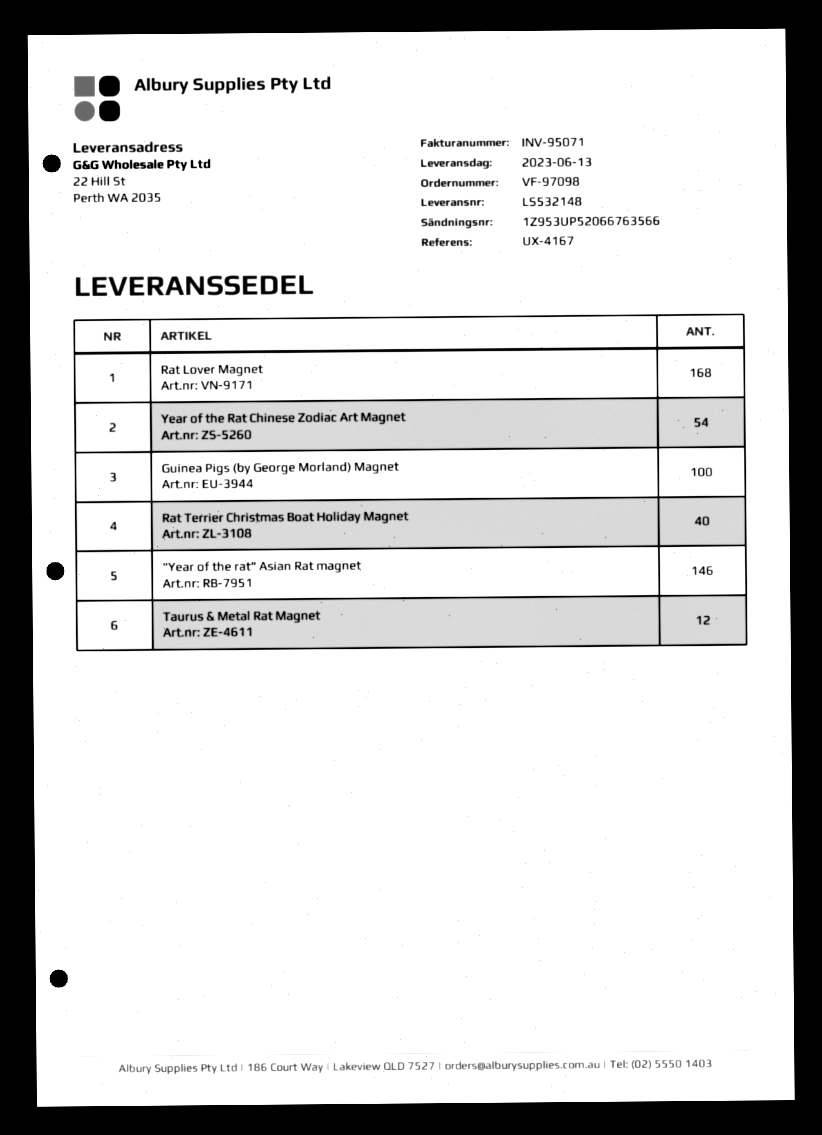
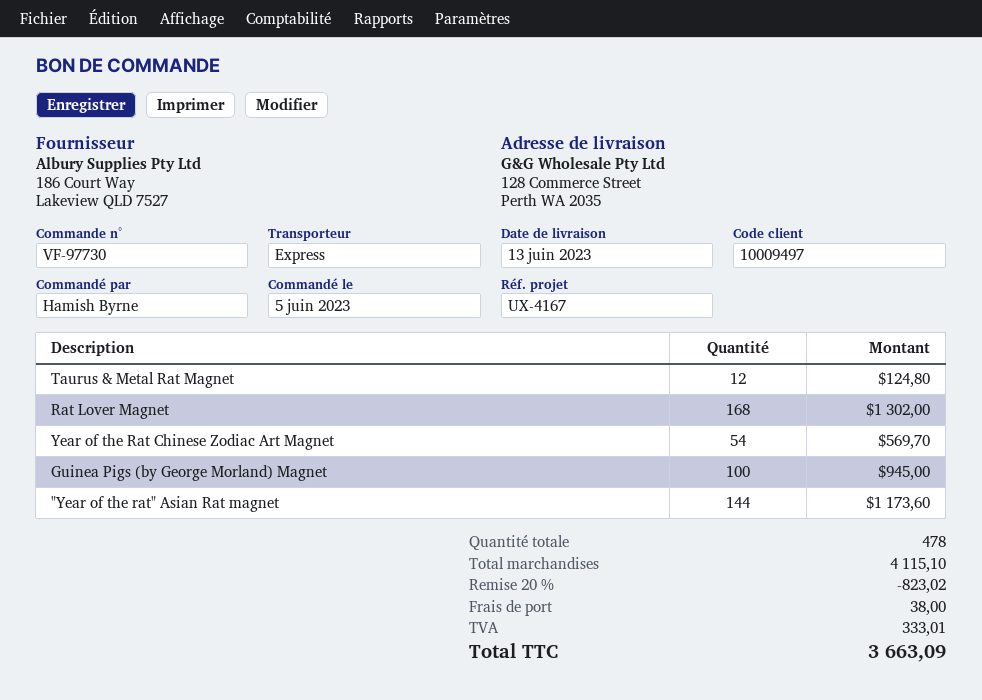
order number: VF-97098 -> VF-97730
ship to: 22 Hill St, Perth WA 2035 -> 128 Commerce Street, Perth WA 2035
Rat Terrier Christmas Boat Holiday Magnet: 40 -> none
"Year of the rat" Asian Rat magnet: 146 -> 144

